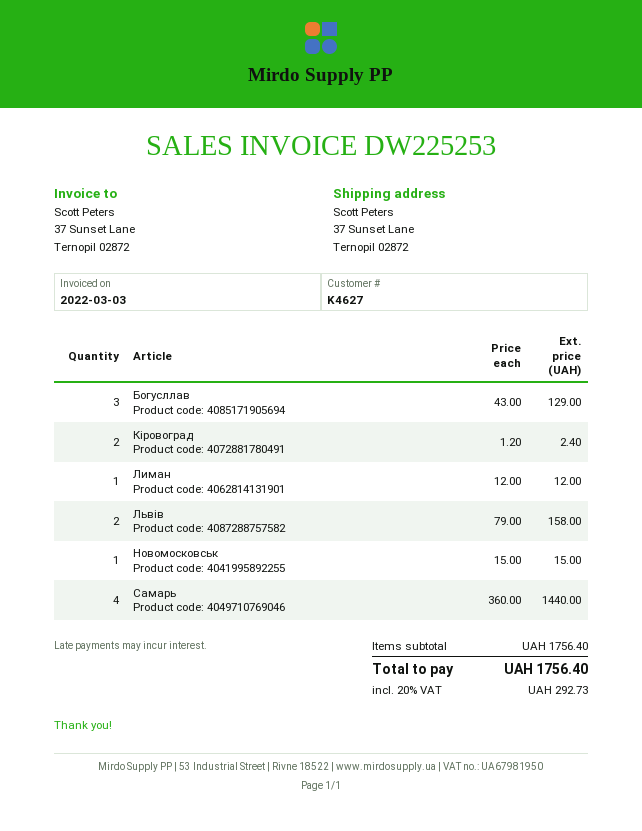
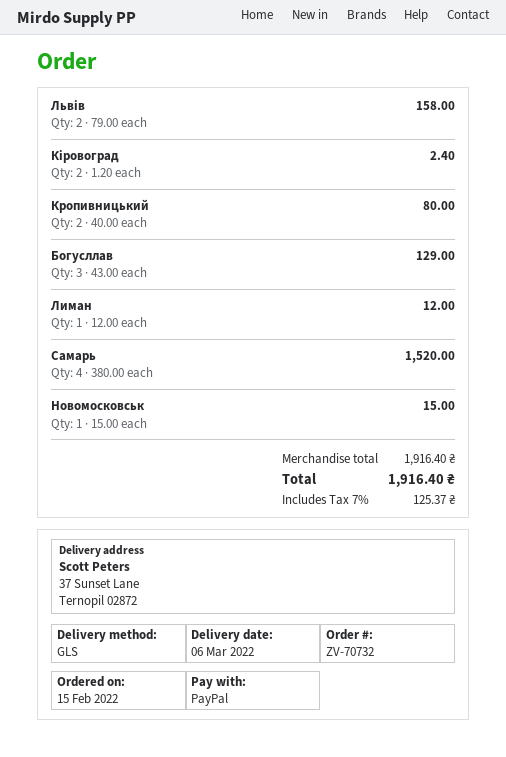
Самарь: 4 x 360.00 = 1440.00 -> 4 x 380.00 = 1520.00
Кропивницький: none -> 2 x 40.00 = 80.00
subtotal: 1756.40 -> 1916.40
tax: 20% = 292.73 -> 7% = 125.37
total: 1756.40 -> 1916.40

